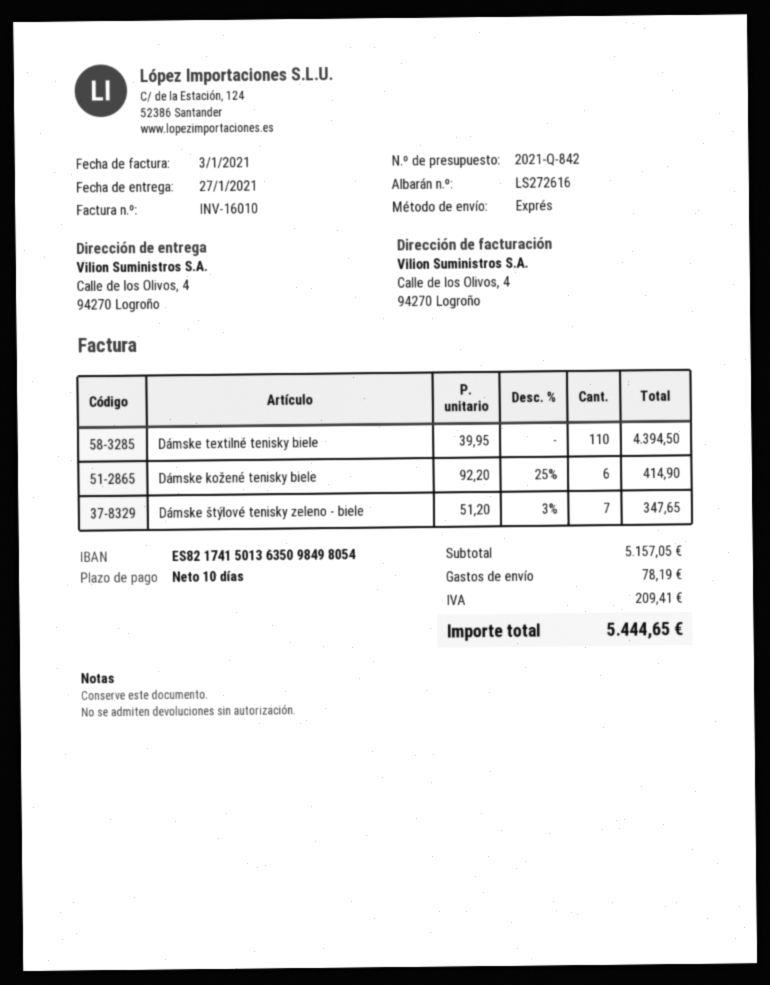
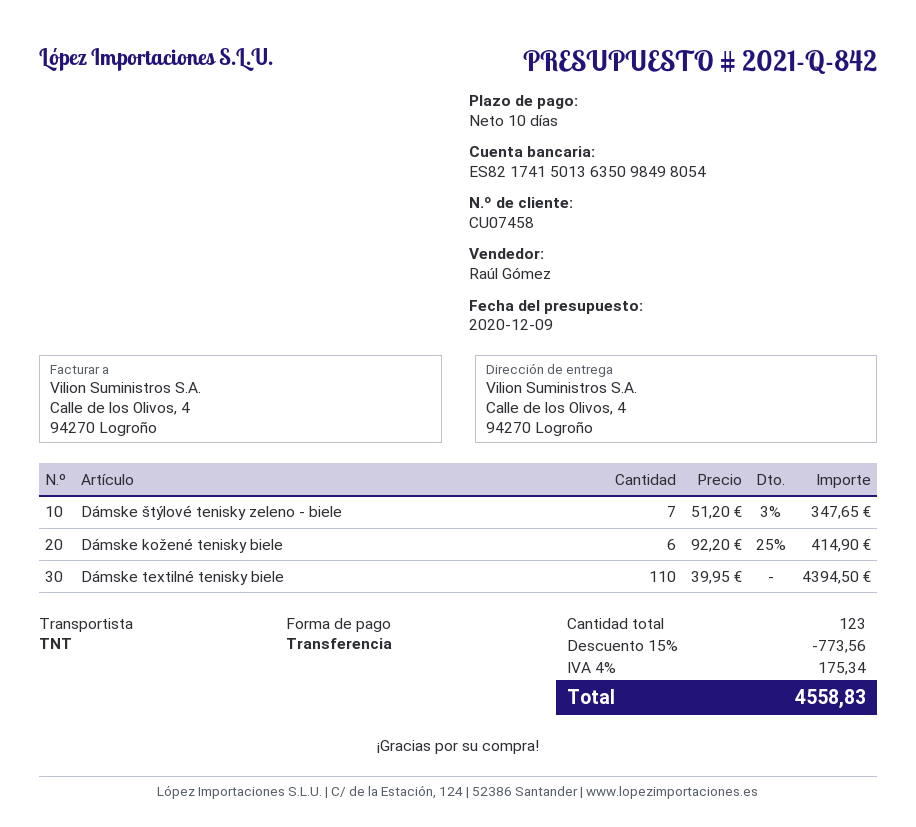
shipping method: express -> TNT
discount: none -> 15% = 773.56
shipping: 78.19 -> none
tax: 209.41 -> 175.34
total: 5444.65 -> 4558.83

